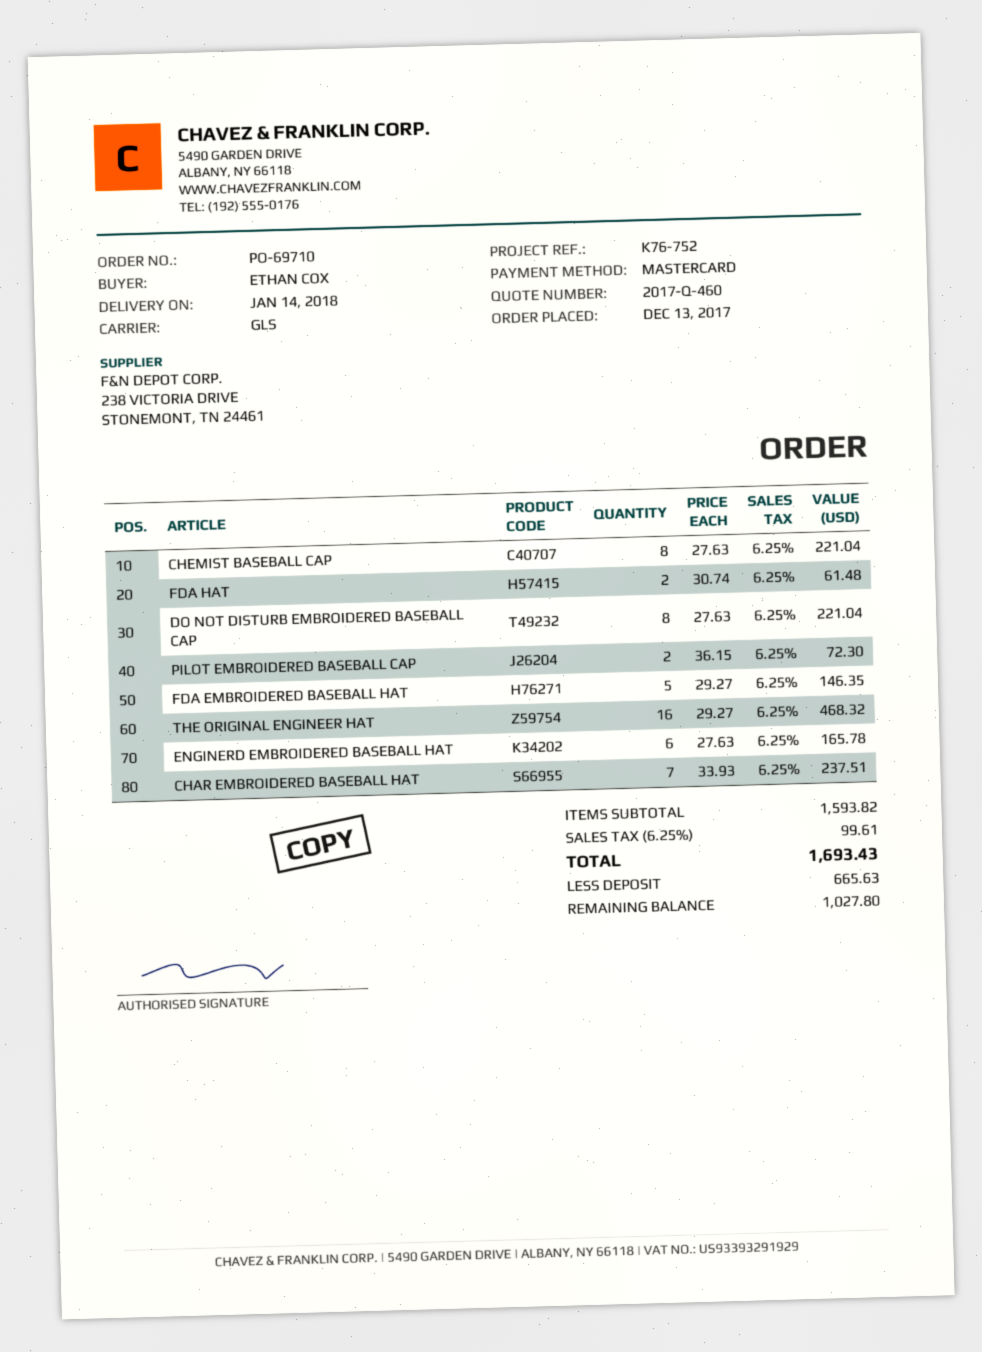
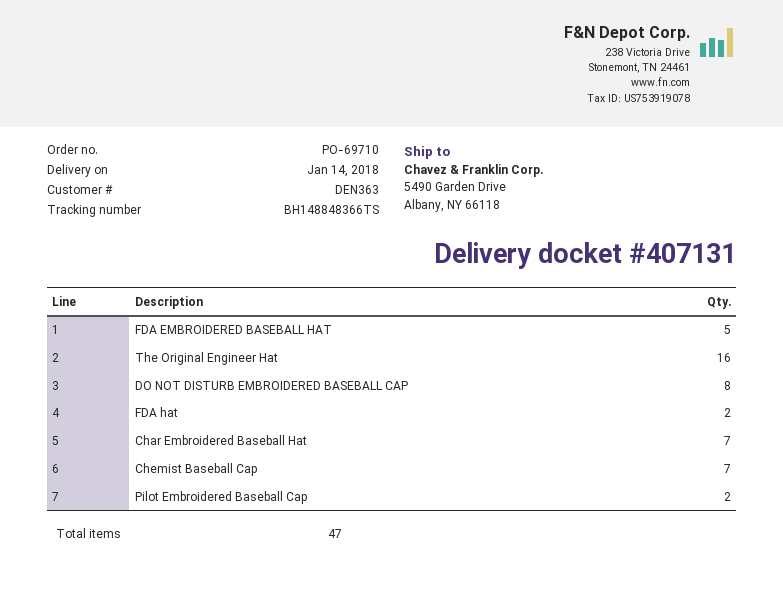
CHEMIST BASEBALL CAP: 8 -> 7
ENGINERD EMBROIDERED BASEBALL HAT: 6 -> none

